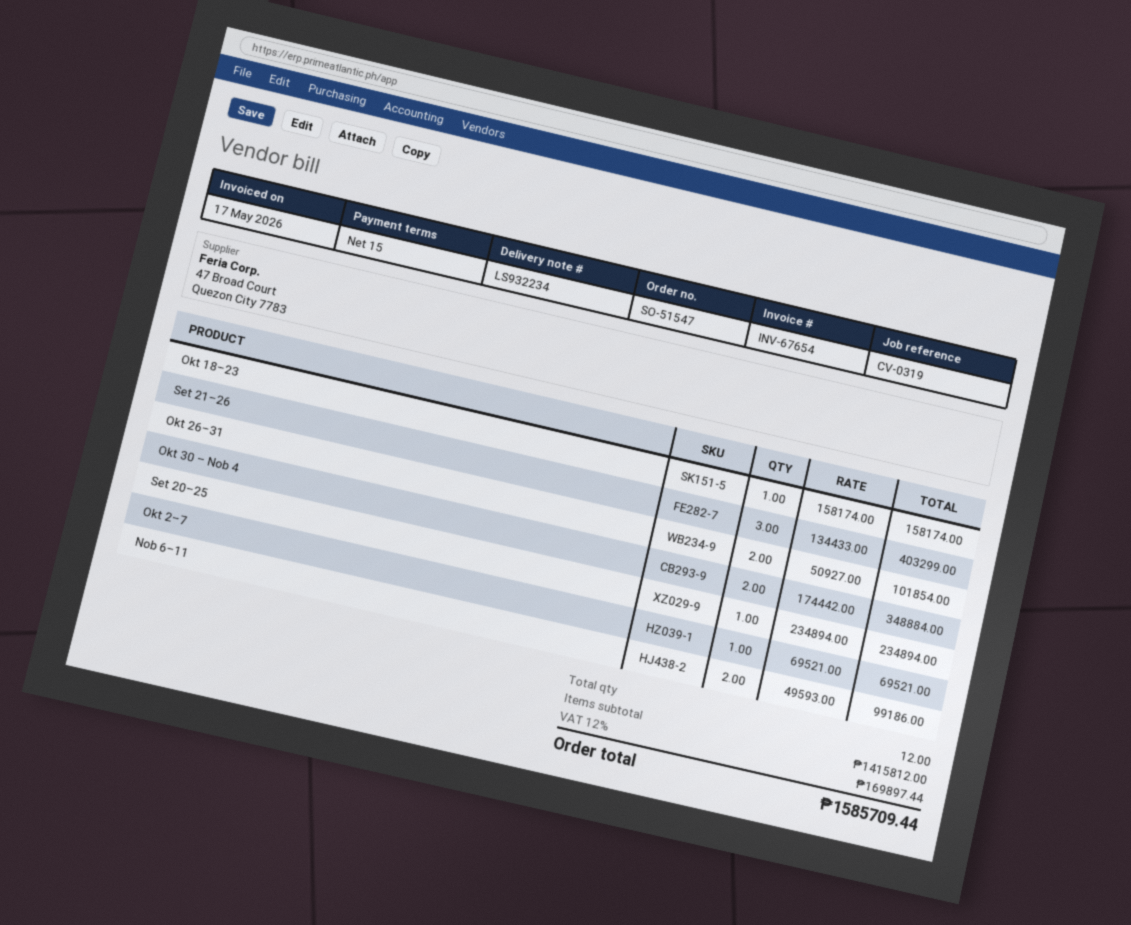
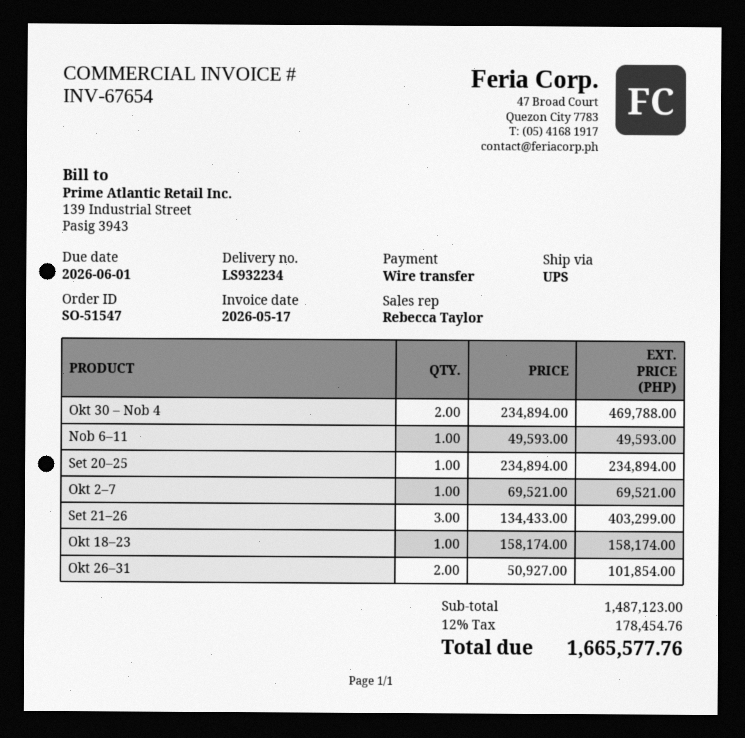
Okt 30 – Nob 4: 2 x 174442.00 = 348884.00 -> 2 x 234894.00 = 469788.00
Nob 6–11: 2 x 49593.00 = 99186.00 -> 1 x 49593.00 = 49593.00
subtotal: 1415812.00 -> 1487123.00
tax: 12% = 169897.44 -> 12% = 178454.76
total: 1585709.44 -> 1665577.76

